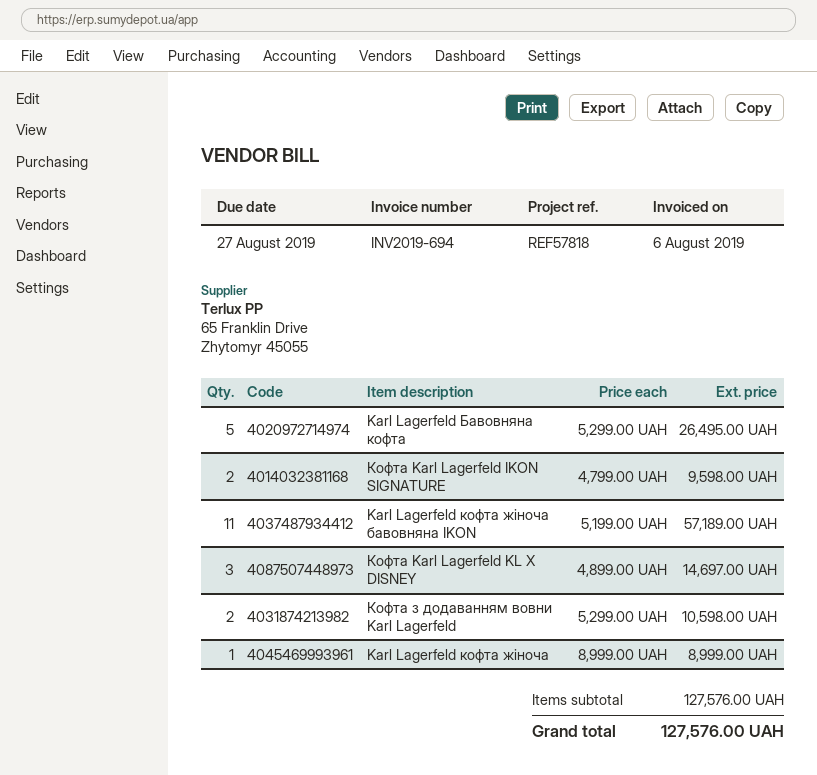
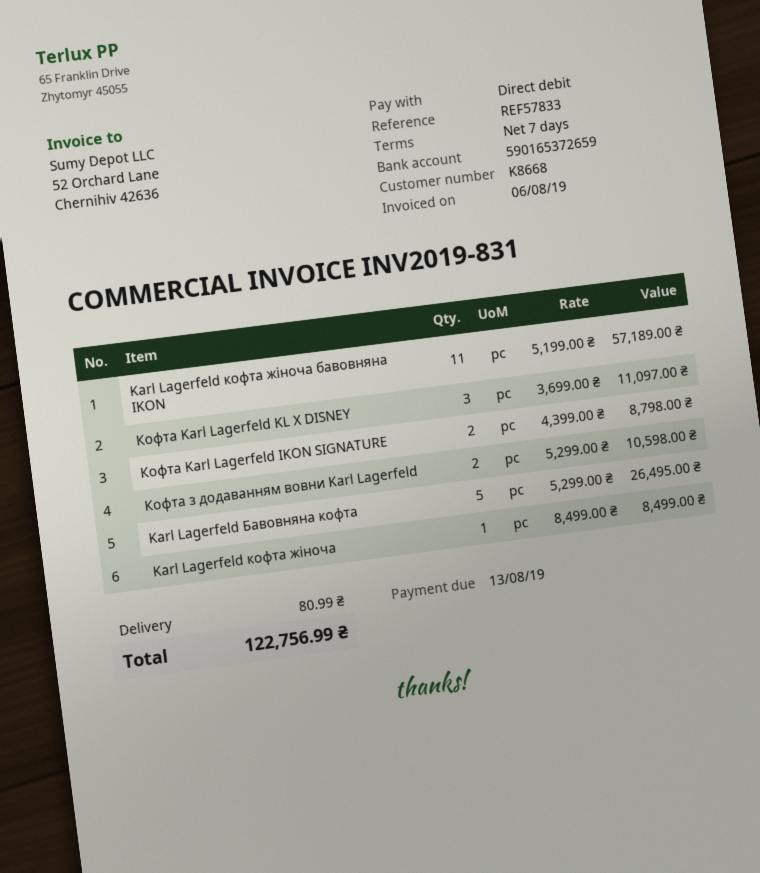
invoice number: INV2019-694 -> INV2019-831
due date: 2019-08-27 -> 2019-08-13
reference: REF57818 -> REF57833
Кофта Karl Lagerfeld IKON SIGNATURE: 2 x 4799.00 = 9598.00 -> 2 x 4399.00 = 8798.00
Кофта Karl Lagerfeld KL X DISNEY: 3 x 4899.00 = 14697.00 -> 3 x 3699.00 = 11097.00
Karl Lagerfeld кофта жіноча: 1 x 8999.00 = 8999.00 -> 1 x 8499.00 = 8499.00
shipping: none -> 80.99
total: 127576.00 -> 122756.99

